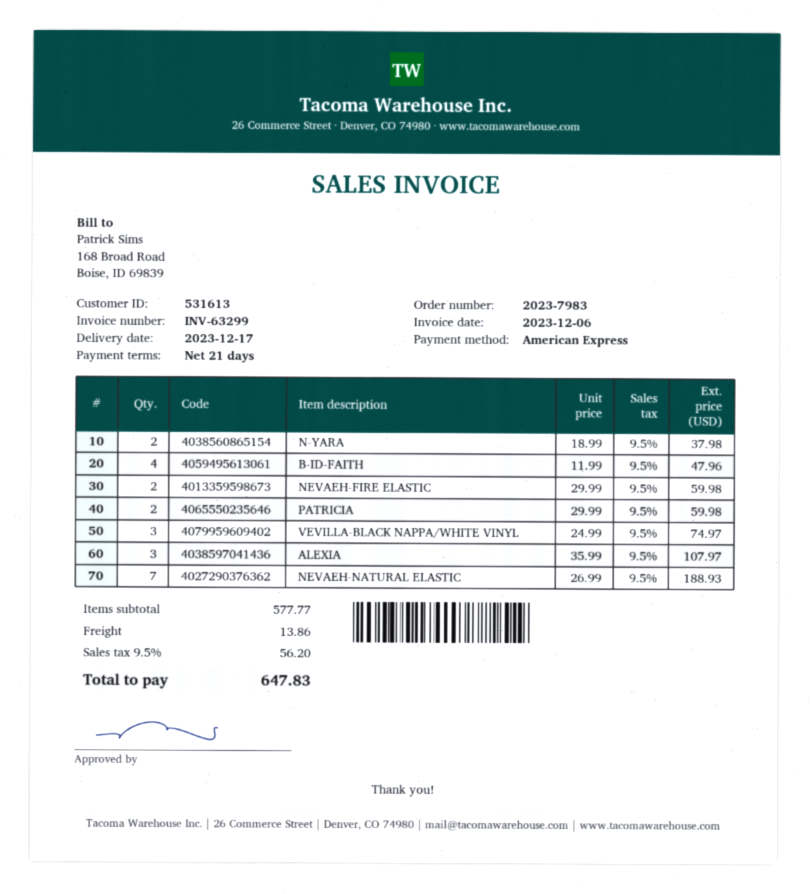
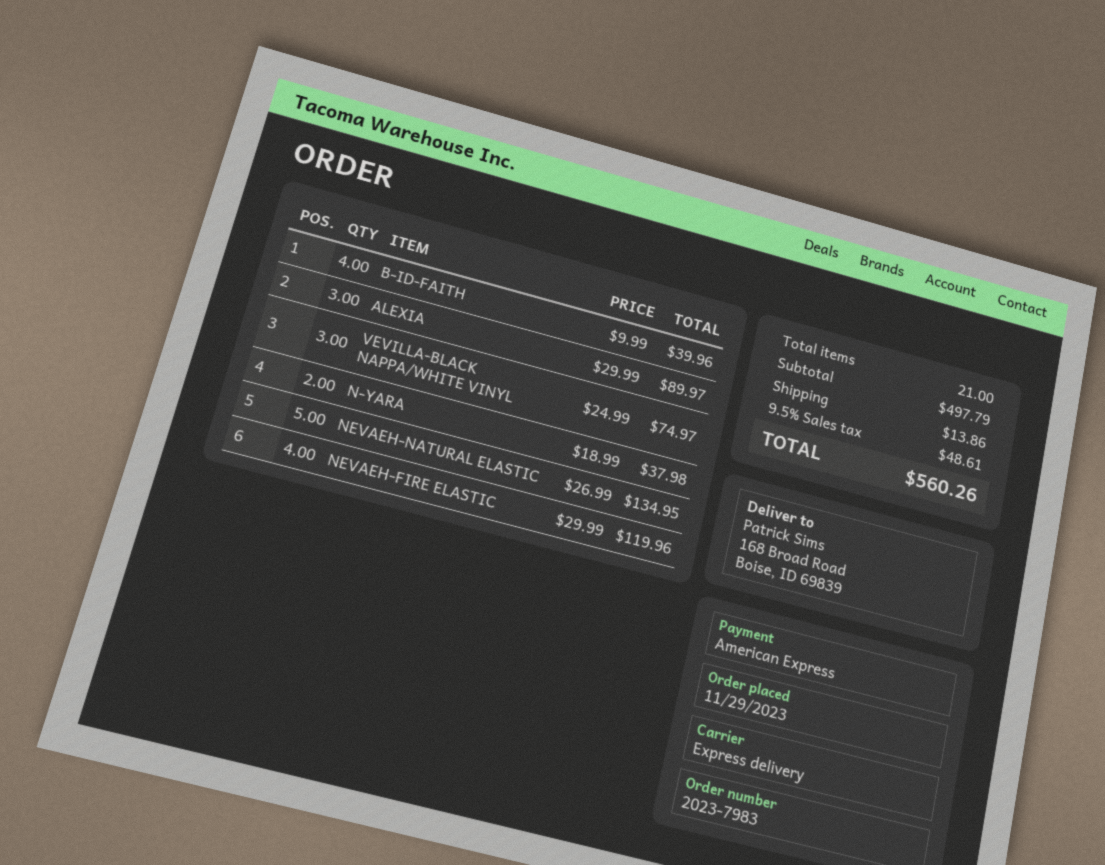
B-ID-FAITH: 4 x 11.99 = 47.96 -> 4 x 9.99 = 39.96
NEVAEH-FIRE ELASTIC: 2 x 29.99 = 59.98 -> 4 x 29.99 = 119.96
PATRICIA: 2 x 29.99 = 59.98 -> none
ALEXIA: 3 x 35.99 = 107.97 -> 3 x 29.99 = 89.97
NEVAEH-NATURAL ELASTIC: 7 x 26.99 = 188.93 -> 5 x 26.99 = 134.95
subtotal: 577.77 -> 497.79
tax: 9.5% = 56.20 -> 9.5% = 48.61
total: 647.83 -> 560.26

